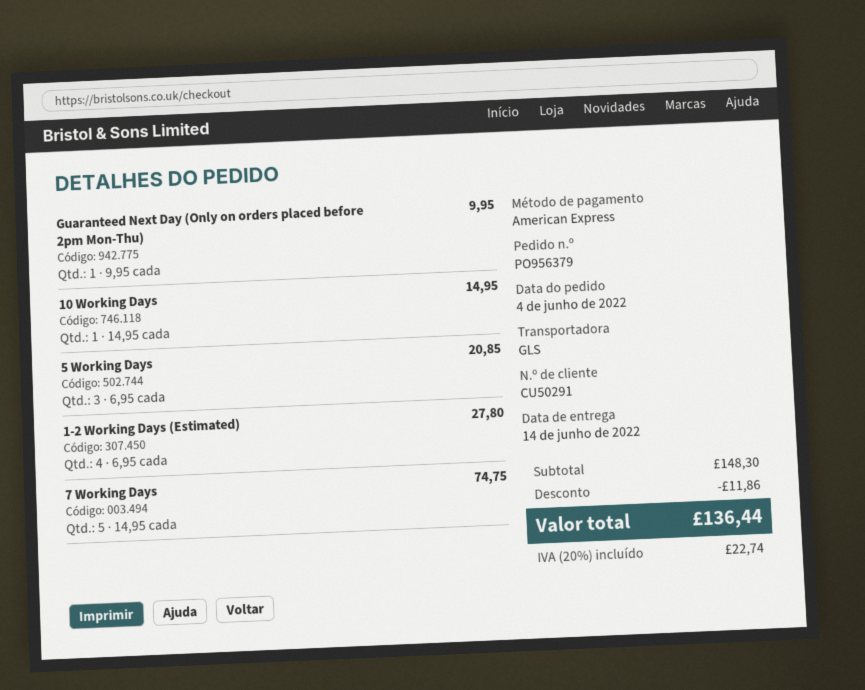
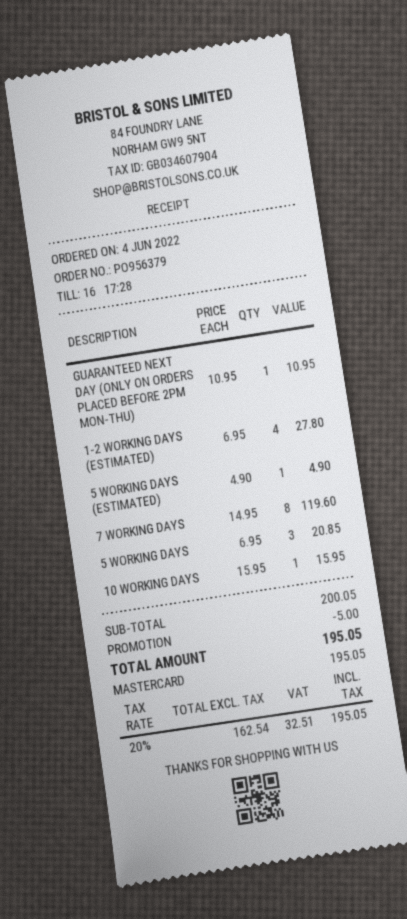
payment method: American Express -> Mastercard
Guaranteed Next Day (Only on orders placed before 2pm Mon-Thu): 1 x 9.95 = 9.95 -> 1 x 10.95 = 10.95
10 Working Days: 1 x 14.95 = 14.95 -> 1 x 15.95 = 15.95
7 Working Days: 5 x 14.95 = 74.75 -> 8 x 14.95 = 119.60
5 WORKING DAYS (ESTIMATED): none -> 1 x 4.90 = 4.90
subtotal: 148.30 -> 200.05
discount: 11.86 -> 5.00
tax: 20% = 22.74 -> 20% = 32.51
total: 136.44 -> 195.05

